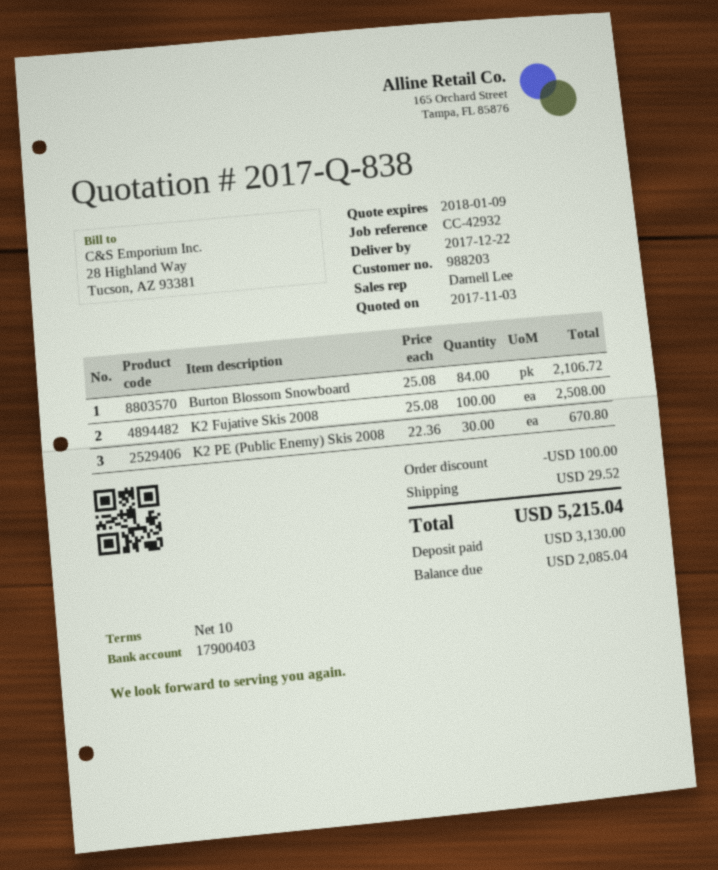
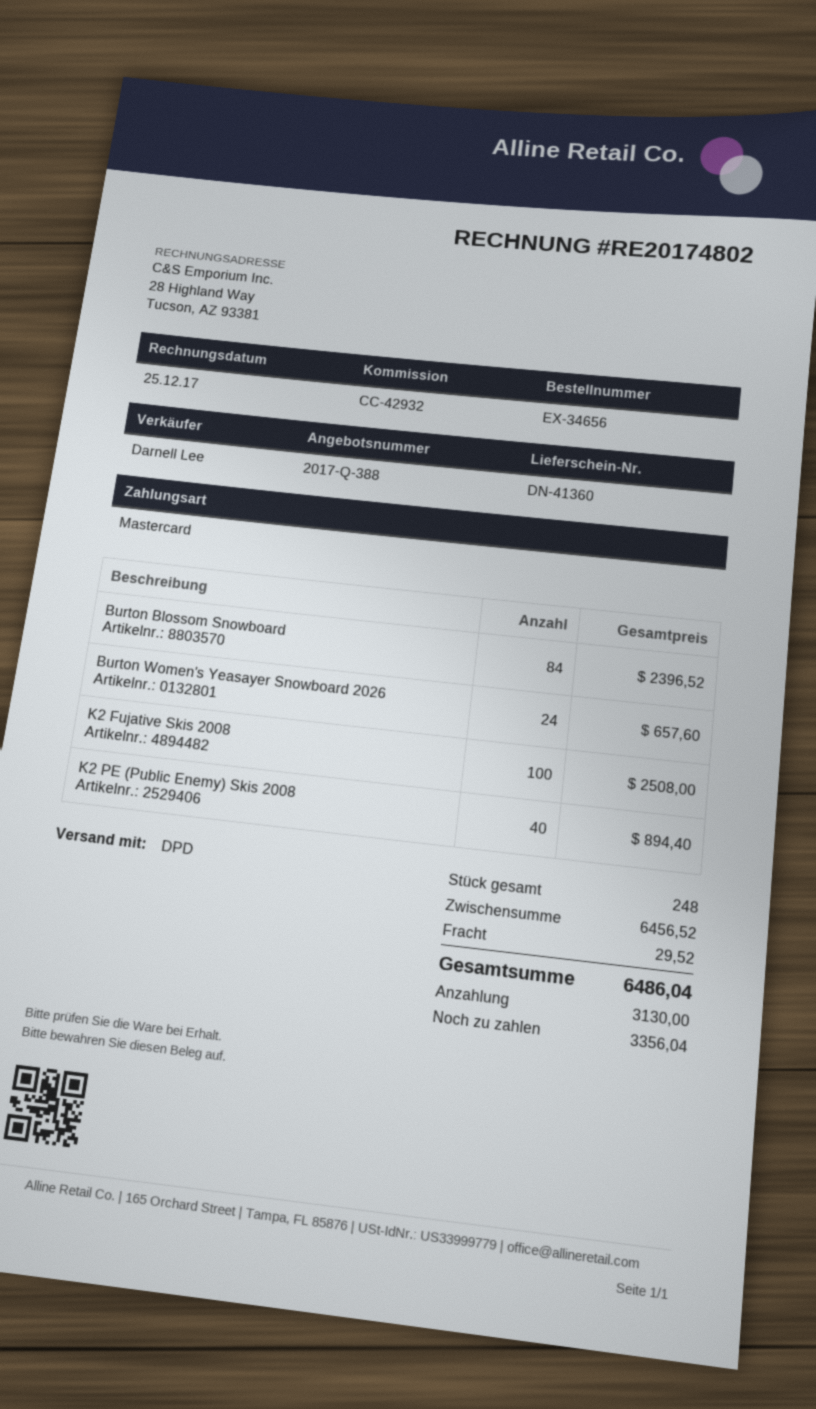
quote number: 2017-Q-838 -> 2017-Q-388
Burton Blossom Snowboard: 84 for 2106.72 -> 84 for 2396.52
K2 PE (Public Enemy) Skis 2008: 30 for 670.80 -> 40 for 894.40
Burton Women's Yeasayer Snowboard 2026: none -> 24 for 657.60
discount: 100.00 -> none
total: 5215.04 -> 6486.04
balance: 2085.04 -> 3356.04

